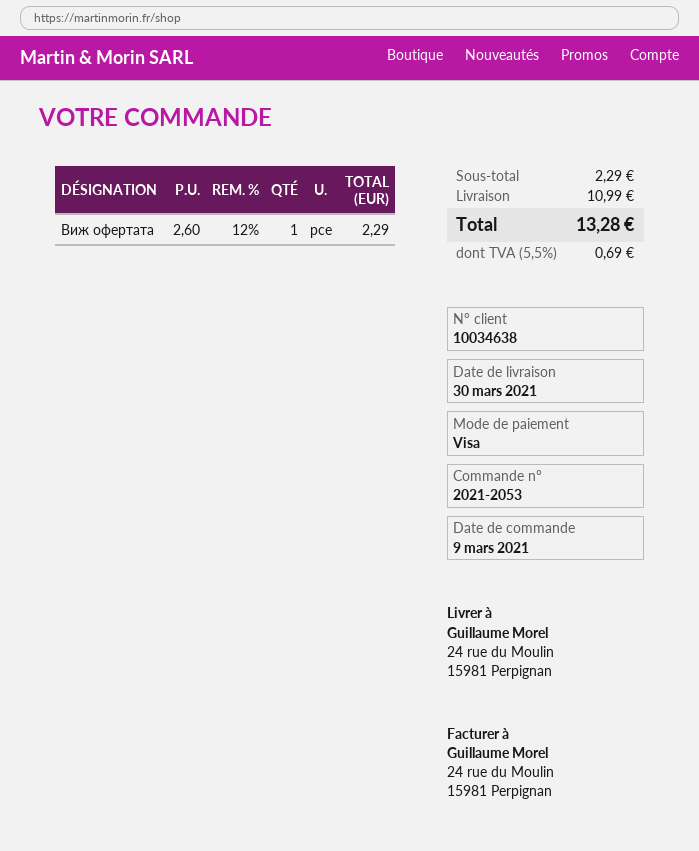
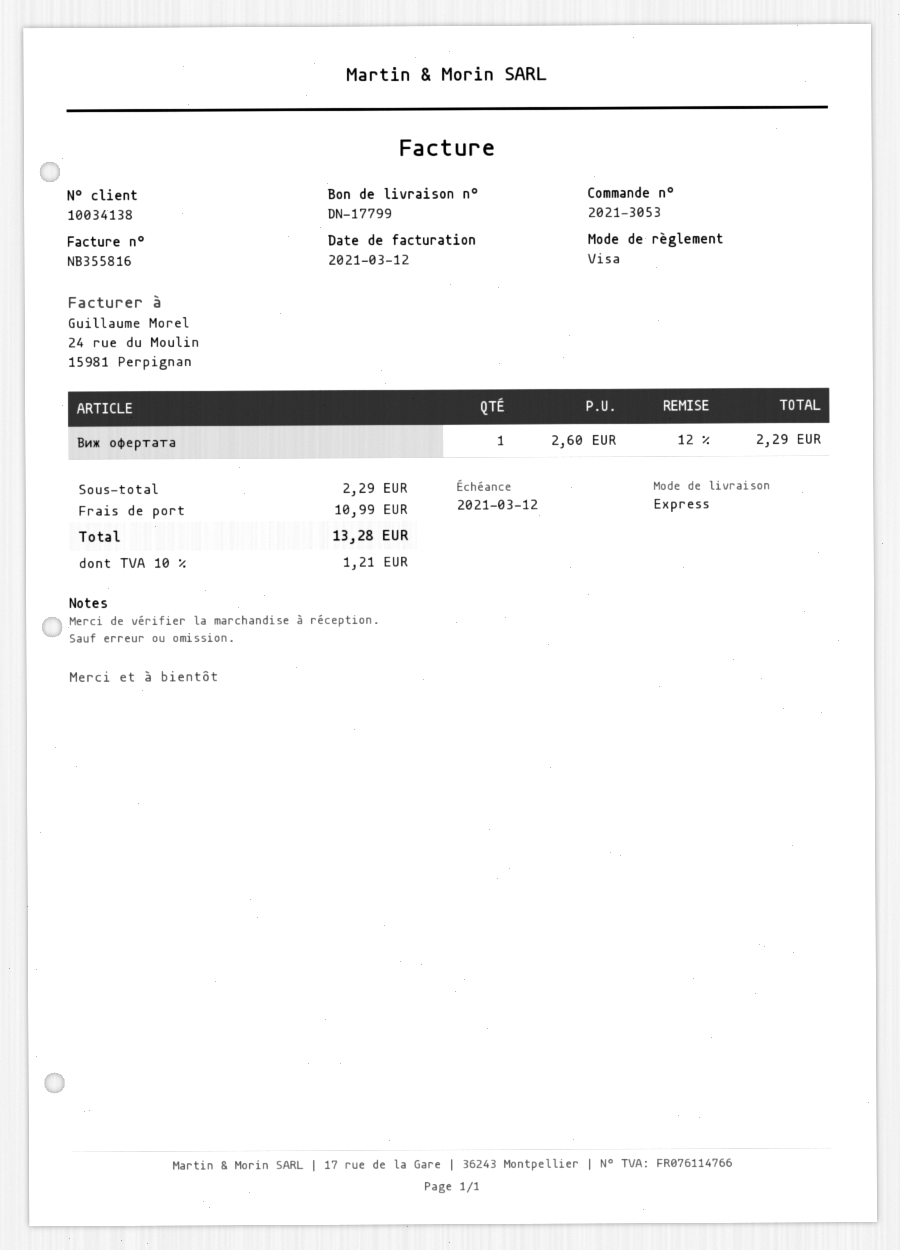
order number: 2021-2053 -> 2021-3053
customer number: 10034638 -> 10034138
tax: 5.5% = 0.69 -> 10% = 1.21

